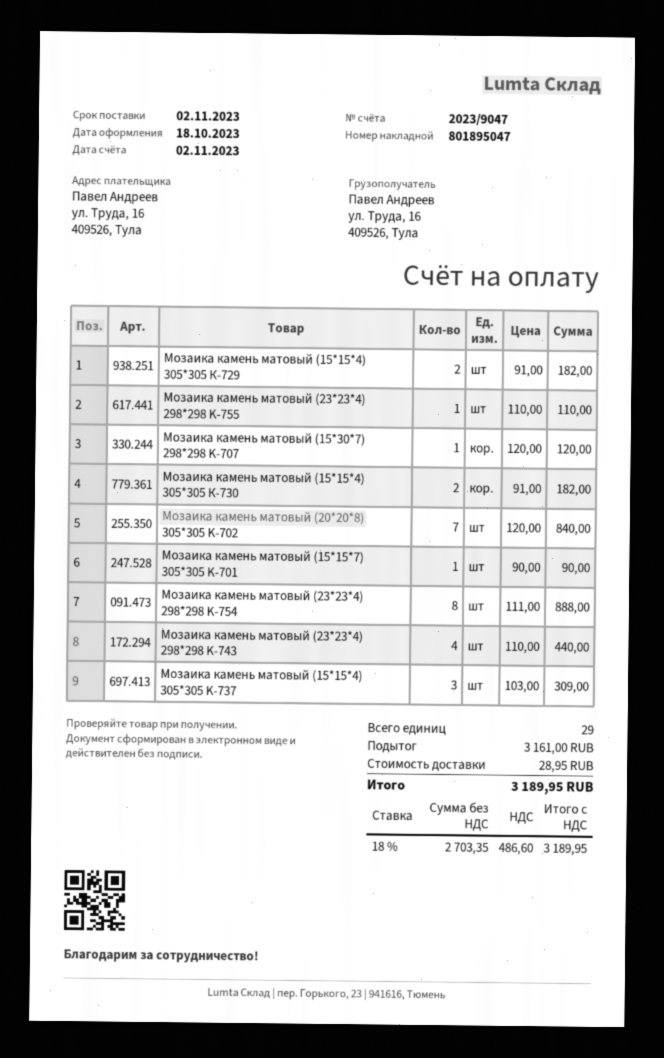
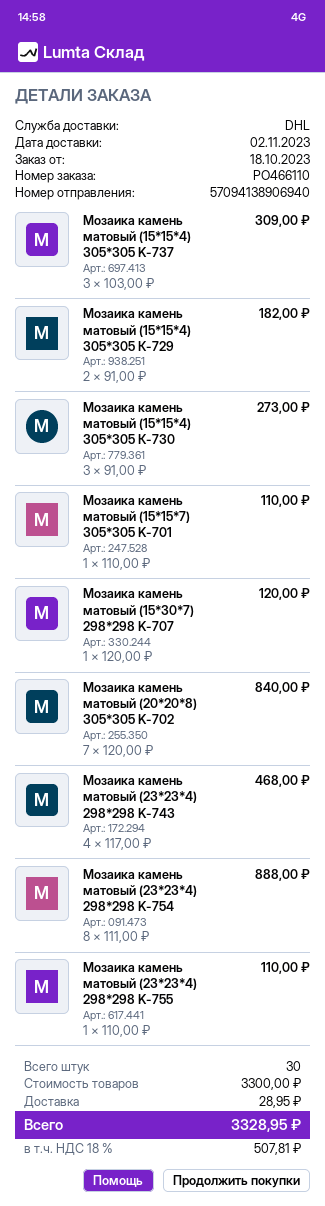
Мозаика камень матовый (15*15*4) 305*305 К-730: 2 x 91.00 = 182.00 -> 3 x 91.00 = 273.00
Мозаика камень матовый (15*15*7) 305*305 K-701: 1 x 90.00 = 90.00 -> 1 x 110.00 = 110.00
Мозаика камень матовый (23*23*4) 298*298 K-743: 4 x 110.00 = 440.00 -> 4 x 117.00 = 468.00
total quantity: 29 -> 30
subtotal: 3161.00 -> 3300.00
tax: 18% = 486.60 -> 18% = 507.81
total: 3189.95 -> 3328.95

